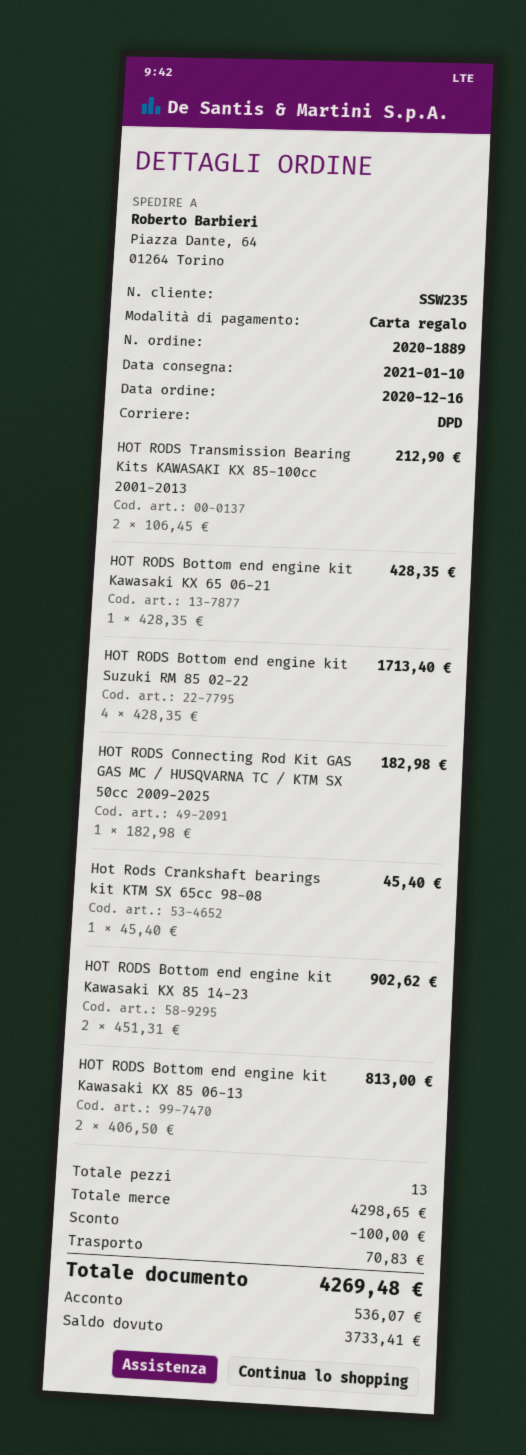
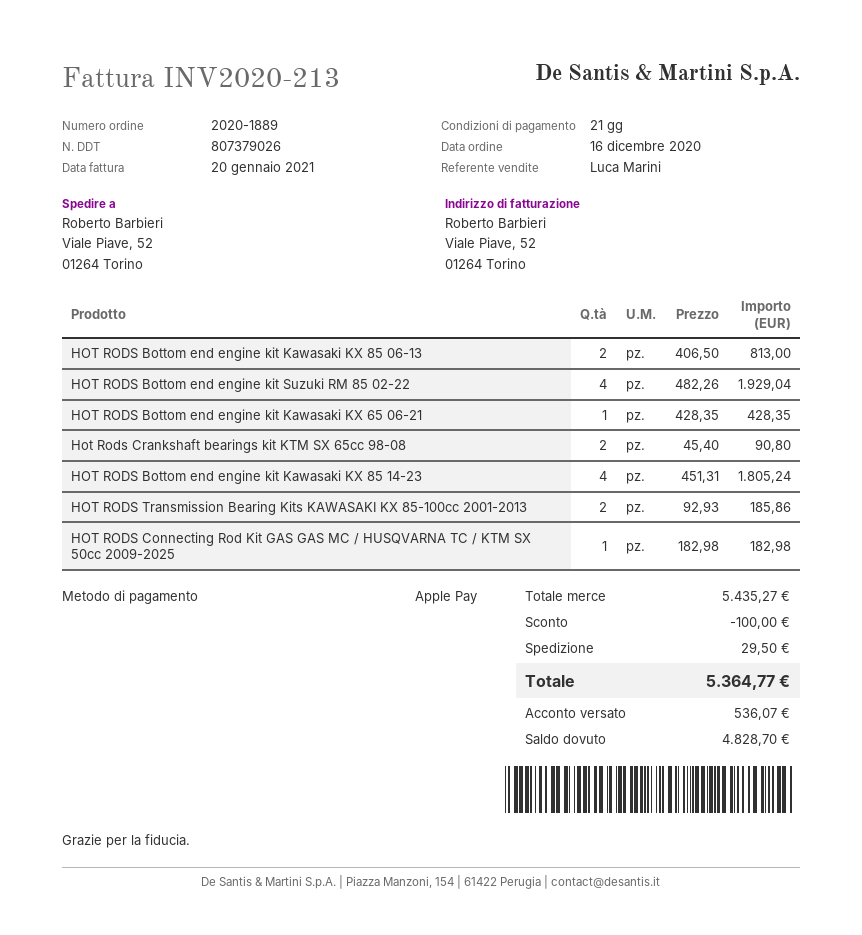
payment method: gift card -> Apple Pay
ship to: Piazza Dante, 64, 01264 Torino -> Viale Piave, 52, 01264 Torino
HOT RODS Transmission Bearing Kits KAWASAKI KX 85-100cc 2001-2013: 2 x 106.45 = 212.90 -> 2 x 92.93 = 185.86
HOT RODS Bottom end engine kit Suzuki RM 85 02-22: 4 x 428.35 = 1713.40 -> 4 x 482.26 = 1929.04
Hot Rods Crankshaft bearings kit KTM SX 65cc 98-08: 1 x 45.40 = 45.40 -> 2 x 45.40 = 90.80
HOT RODS Bottom end engine kit Kawasaki KX 85 14-23: 2 x 451.31 = 902.62 -> 4 x 451.31 = 1805.24
subtotal: 4298.65 -> 5435.27
shipping: 70.83 -> 29.50
total: 4269.48 -> 5364.77
balance: 3733.41 -> 4828.70

